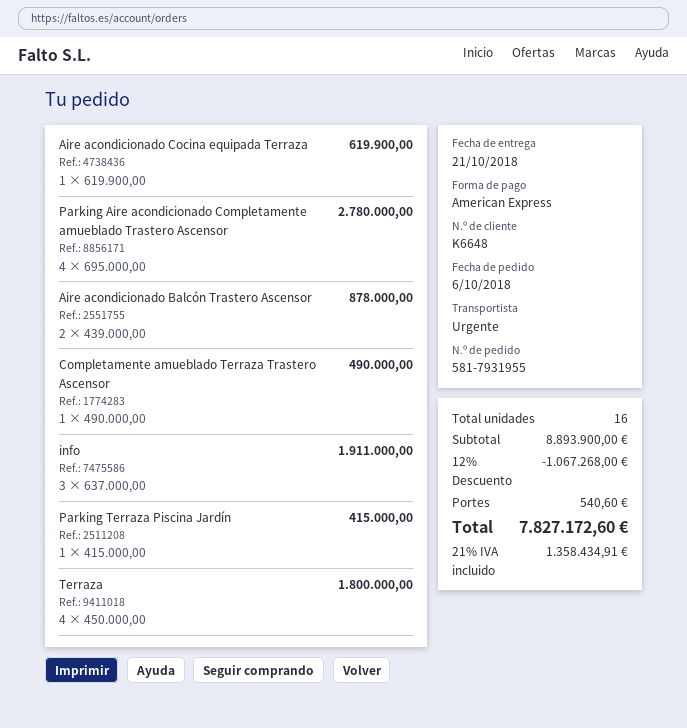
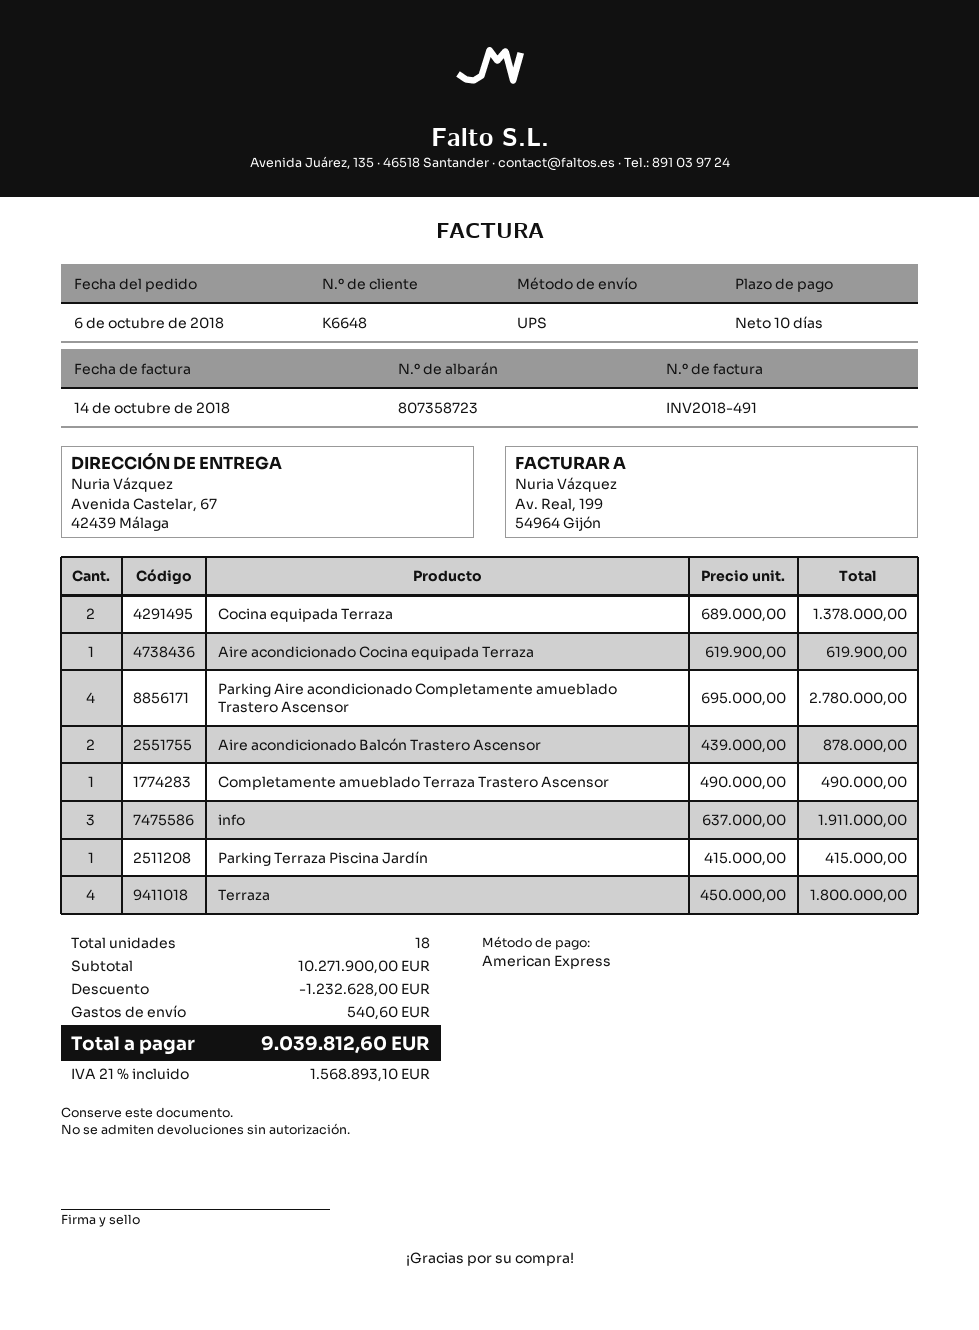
shipping method: express -> UPS
Cocina equipada Terraza: none -> 2 x 689000.00 = 1378000.00
total quantity: 16 -> 18
subtotal: 8893900.00 -> 10271900.00
discount: 1067268.00 -> 1232628.00
tax: 21% = 1358434.91 -> 21% = 1568893.10
total: 7827172.60 -> 9039812.60

